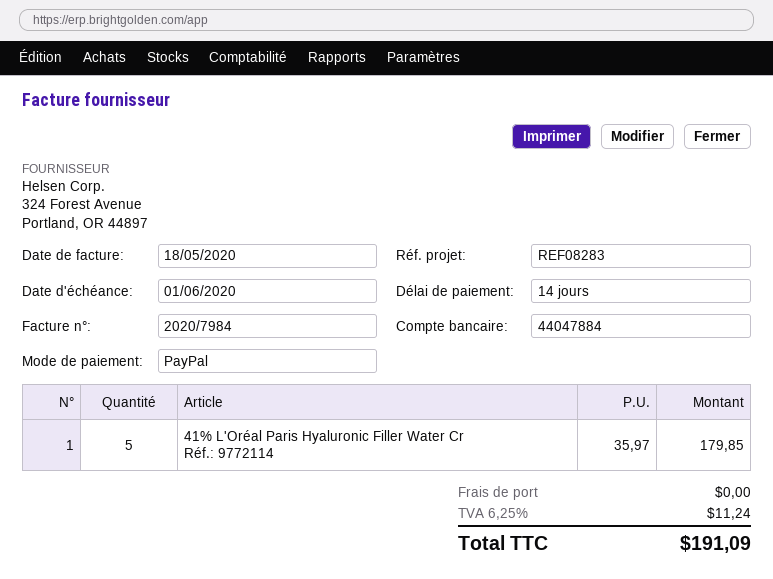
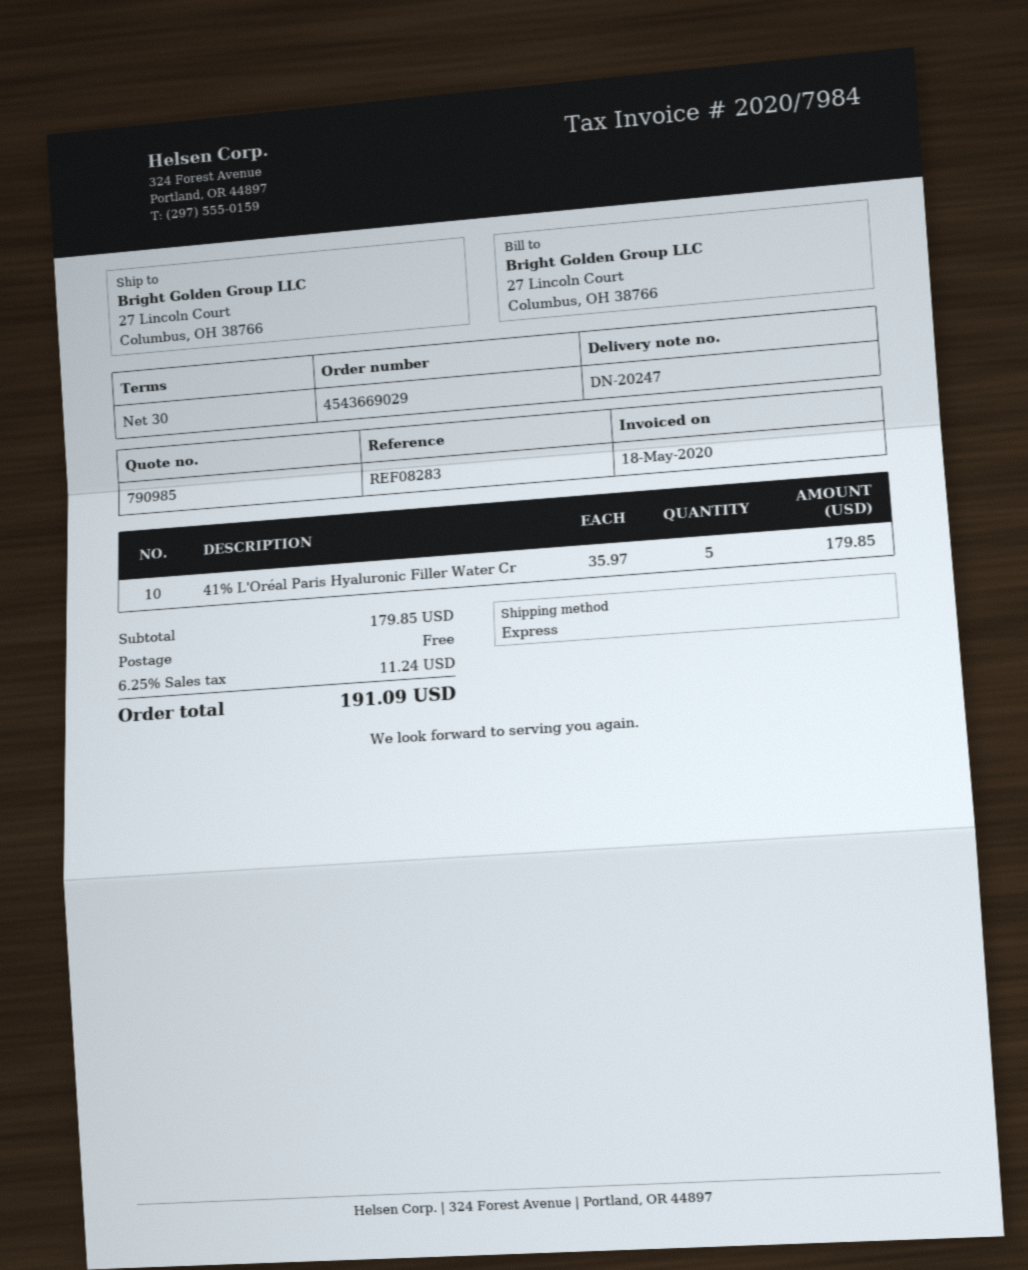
payment terms: 14 days -> 30 days

